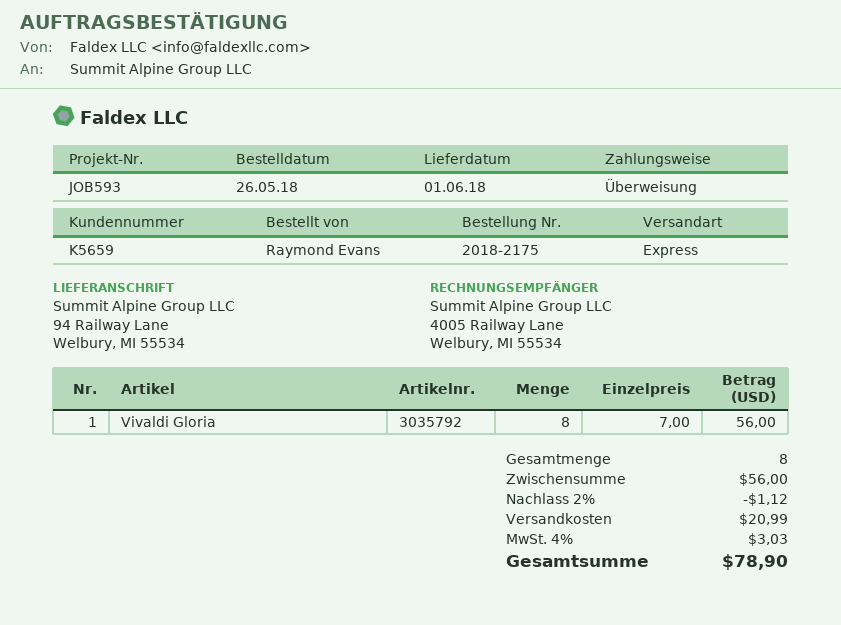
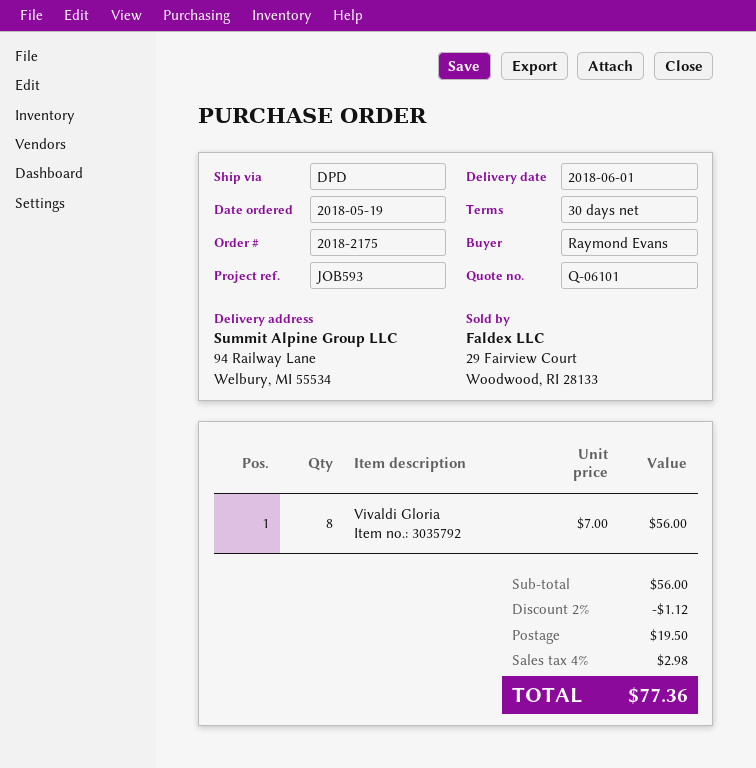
order date: 2018-05-26 -> 2018-05-19
shipping method: express -> DPD
shipping: 20.99 -> 19.50
tax: 4% = 3.03 -> 4% = 2.98
total: 78.90 -> 77.36

